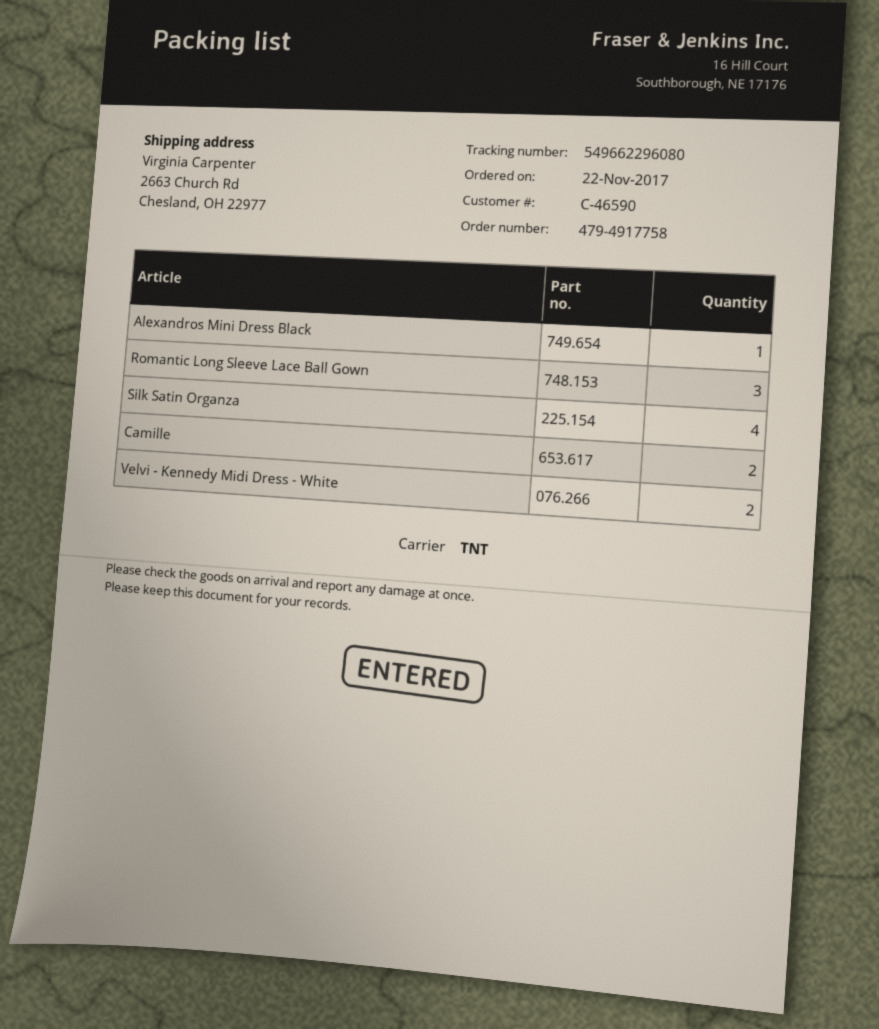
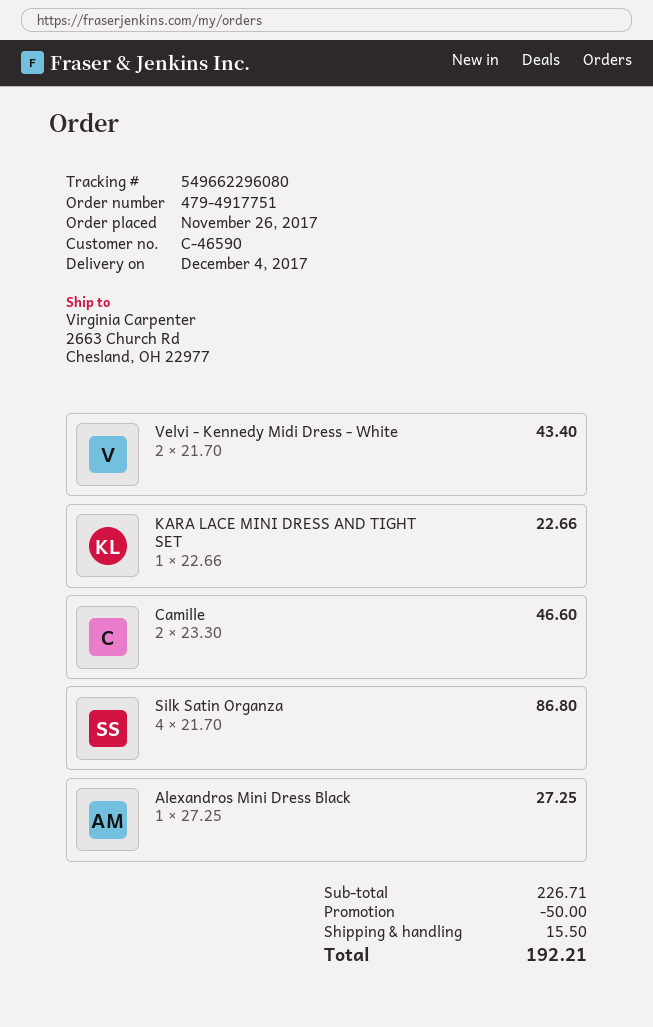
order number: 479-4917758 -> 479-4917751
order date: 2017-11-22 -> 2017-11-26
Romantic Long Sleeve Lace Ball Gown: 3 -> none
KARA LACE MINI DRESS AND TIGHT SET: none -> 1

